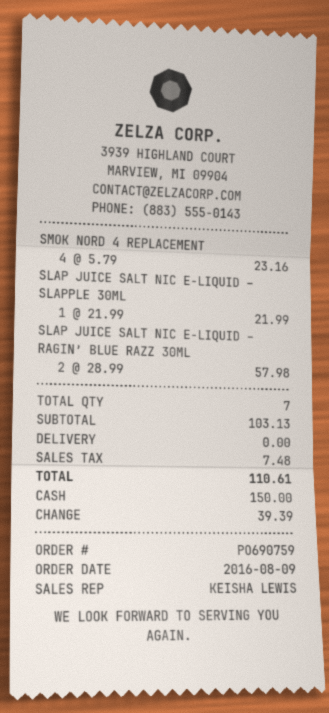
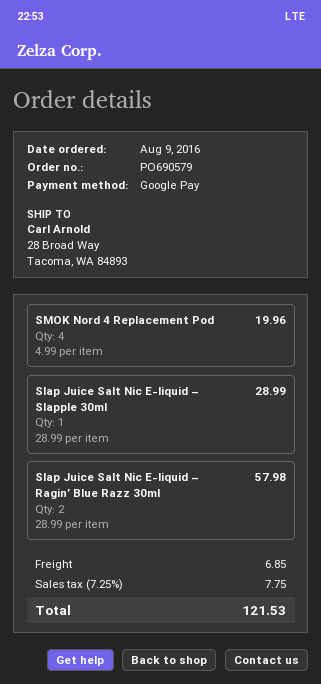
order number: PO690759 -> PO690579
payment method: cash -> Google Pay
SMOK NORD 4 REPLACEMENT: 4 x 5.79 = 23.16 -> 4 x 4.99 = 19.96
SLAP JUICE SALT NIC E-LIQUID – SLAPPLE 30ML: 1 x 21.99 = 21.99 -> 1 x 28.99 = 28.99
shipping: 0.00 -> 6.85
tax: 7.48 -> 7.75
total: 110.61 -> 121.53

